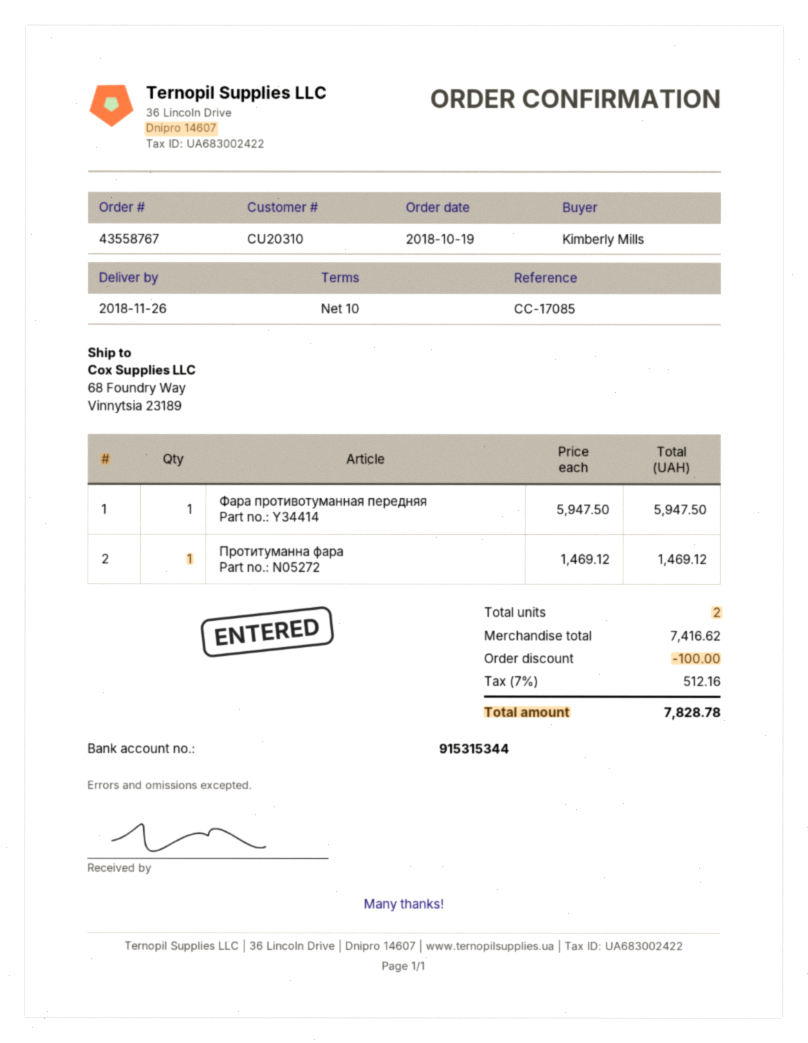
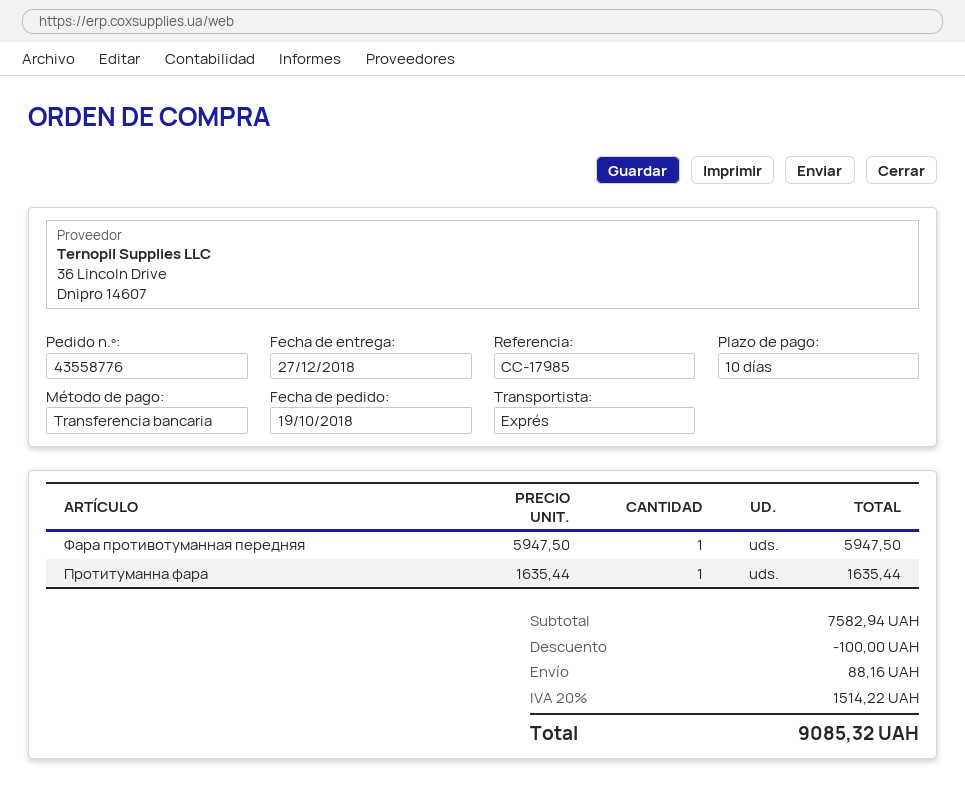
order number: 43558767 -> 43558776
delivery date: 2018-11-26 -> 2018-12-27
reference: CC-17085 -> CC-17985
Протитуманна фара: 1 x 1469.12 = 1469.12 -> 1 x 1635.44 = 1635.44
subtotal: 7416.62 -> 7582.94
shipping: none -> 88.16
tax: 7% = 512.16 -> 20% = 1514.22
total: 7828.78 -> 9085.32

